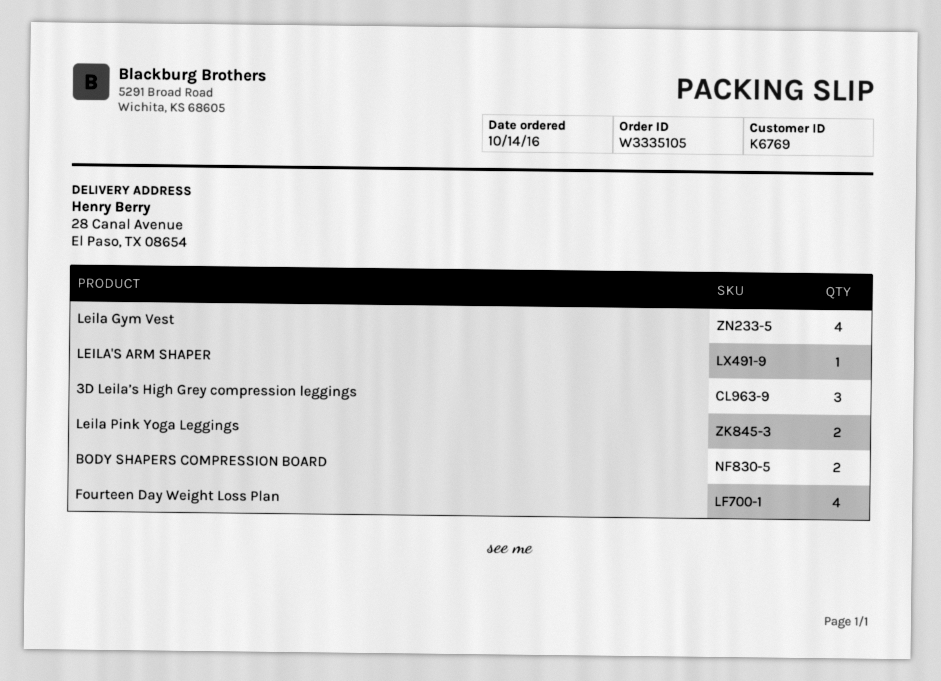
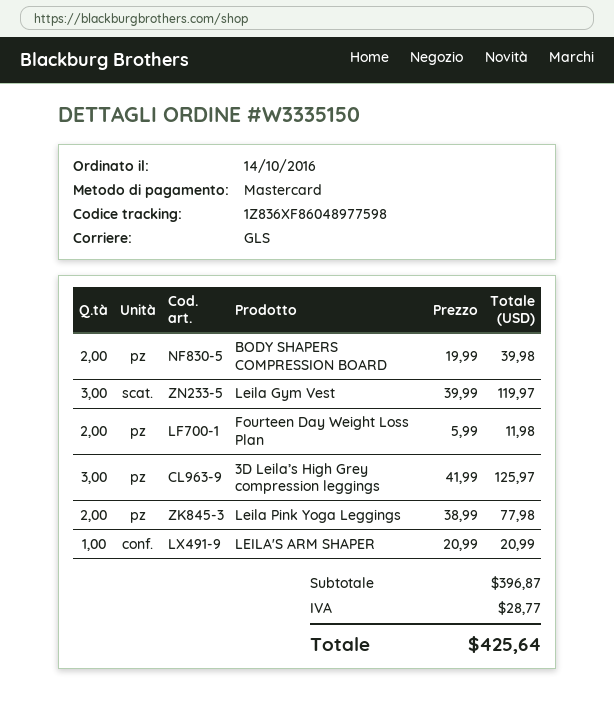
order number: W3335105 -> W3335150
Leila Gym Vest: 4 -> 3
Fourteen Day Weight Loss Plan: 4 -> 2

